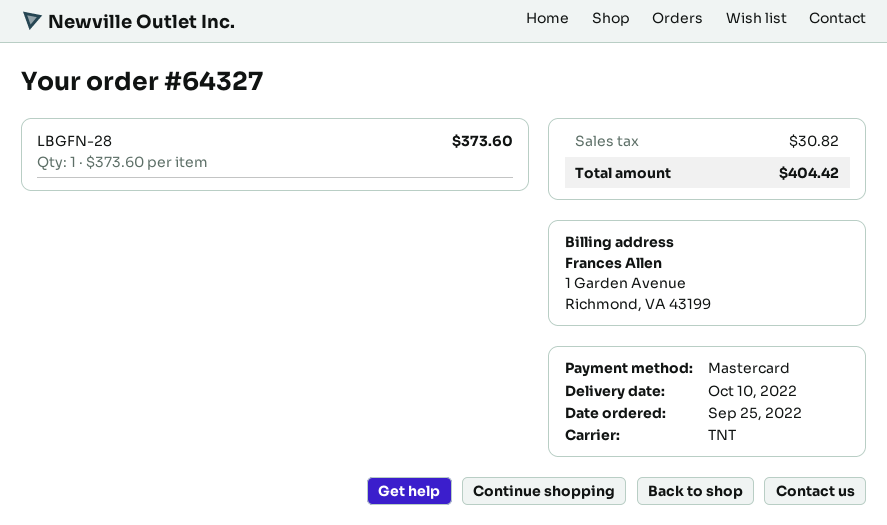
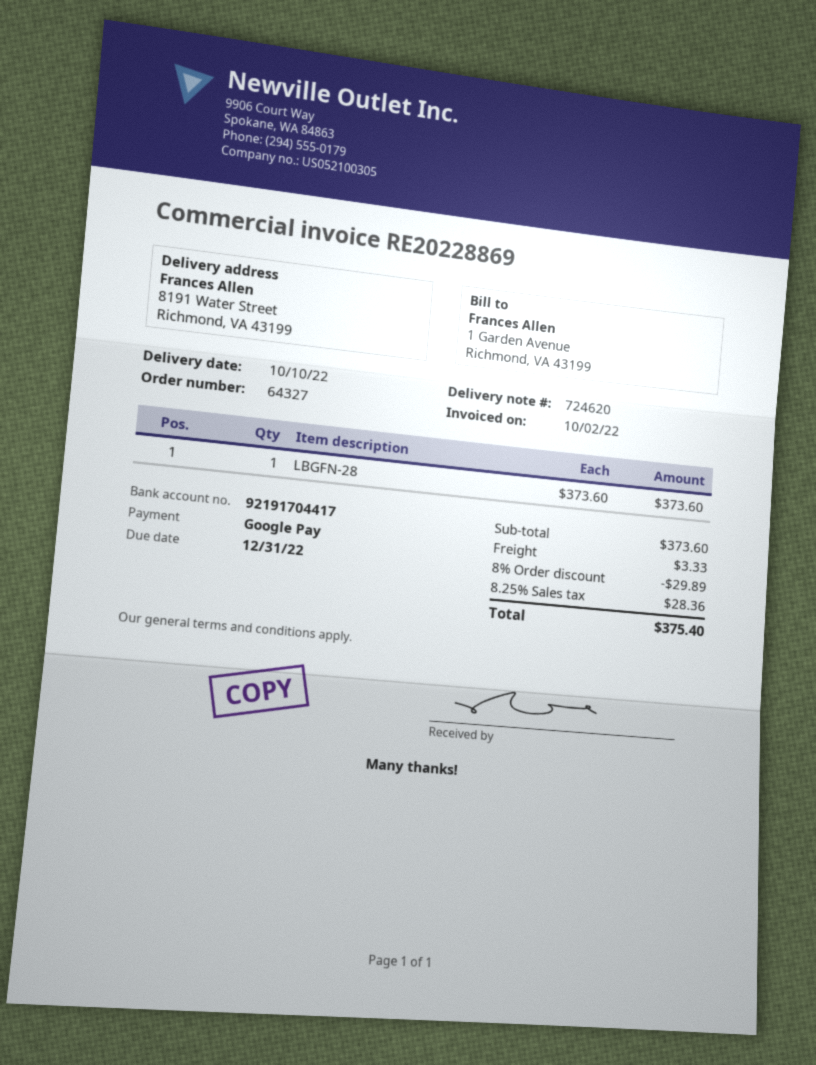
payment method: Mastercard -> Google Pay
discount: none -> 8% = 29.89
shipping: none -> 3.33
tax: 30.82 -> 28.36
total: 404.42 -> 375.40

